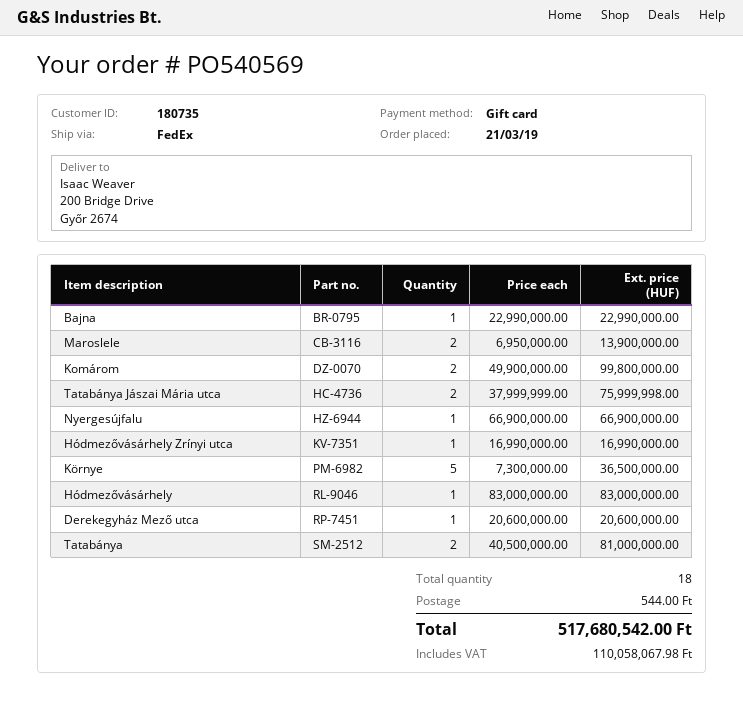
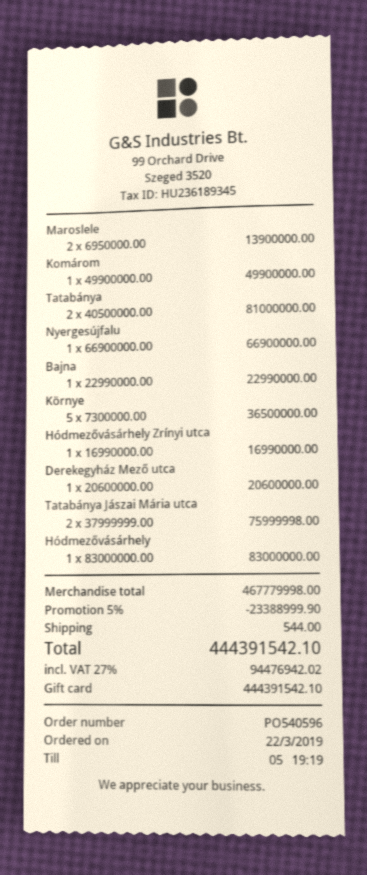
order number: PO540569 -> PO540596
order date: 2019-03-21 -> 2019-03-22
Komárom: 2 x 49900000.00 = 99800000.00 -> 1 x 49900000.00 = 49900000.00
discount: none -> 5% = 23388999.90
tax: 110058067.98 -> 94476942.02
total: 517680542.00 -> 444391542.10

